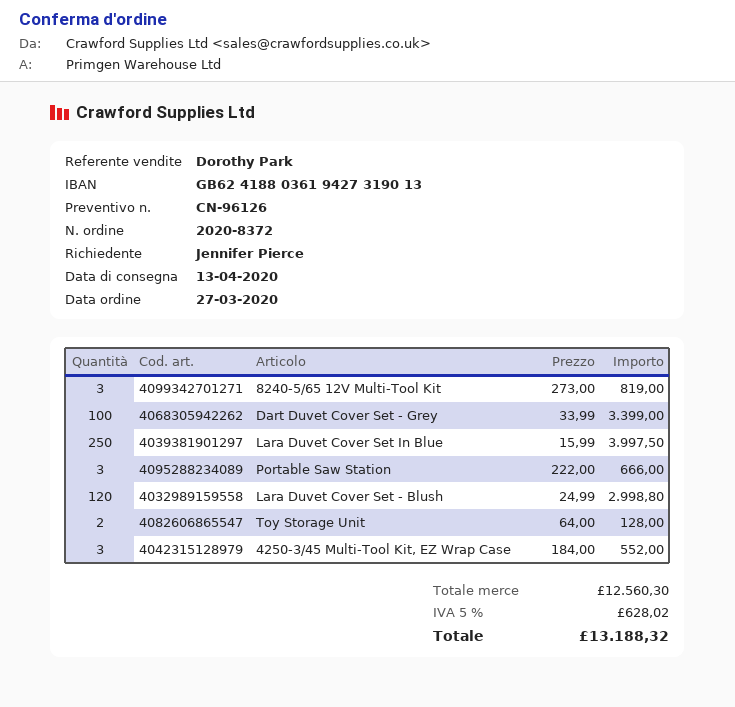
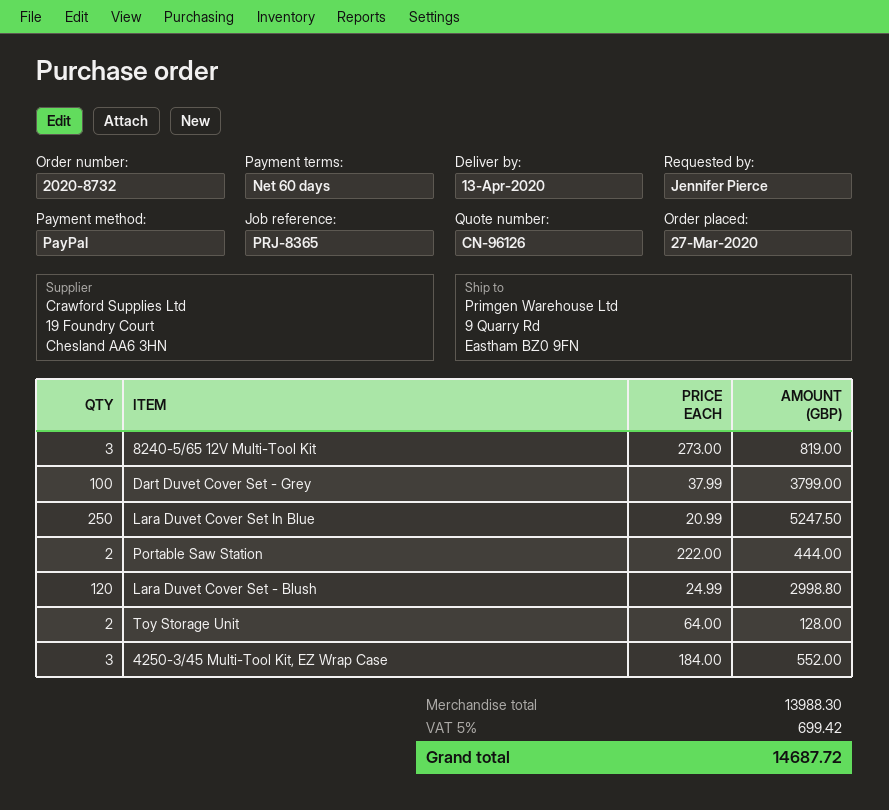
order number: 2020-8372 -> 2020-8732
Dart Duvet Cover Set - Grey: 100 x 33.99 = 3399.00 -> 100 x 37.99 = 3799.00
Lara Duvet Cover Set In Blue: 250 x 15.99 = 3997.50 -> 250 x 20.99 = 5247.50
Portable Saw Station: 3 x 222.00 = 666.00 -> 2 x 222.00 = 444.00
subtotal: 12560.30 -> 13988.30
tax: 5% = 628.02 -> 5% = 699.42
total: 13188.32 -> 14687.72

